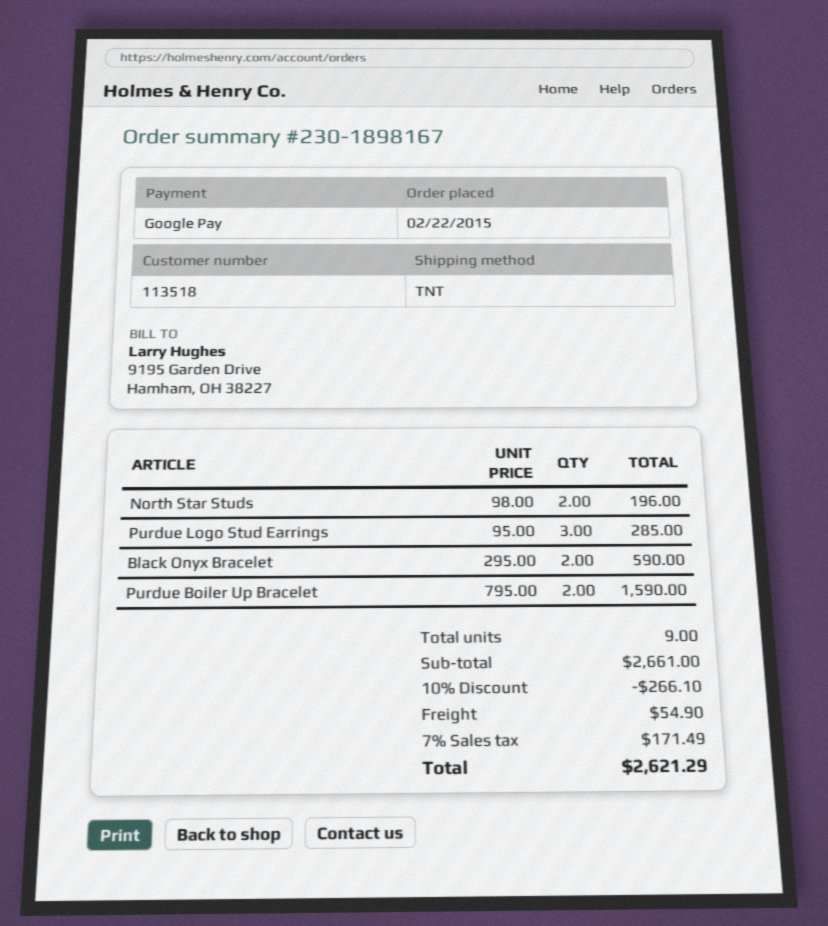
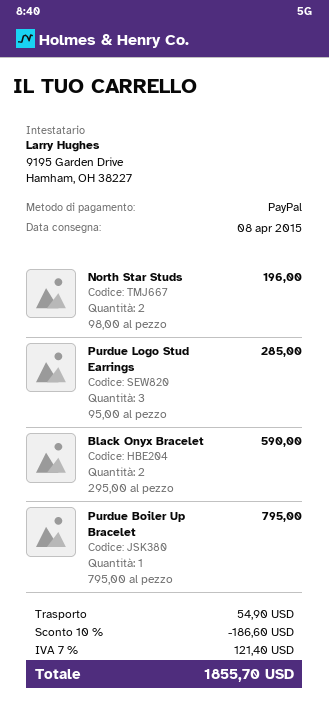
payment method: Google Pay -> PayPal
Purdue Boiler Up Bracelet: 2 x 795.00 = 1590.00 -> 1 x 795.00 = 795.00
discount: 10% = 266.10 -> 10% = 186.60
tax: 7% = 171.49 -> 7% = 121.40
total: 2621.29 -> 1855.70

